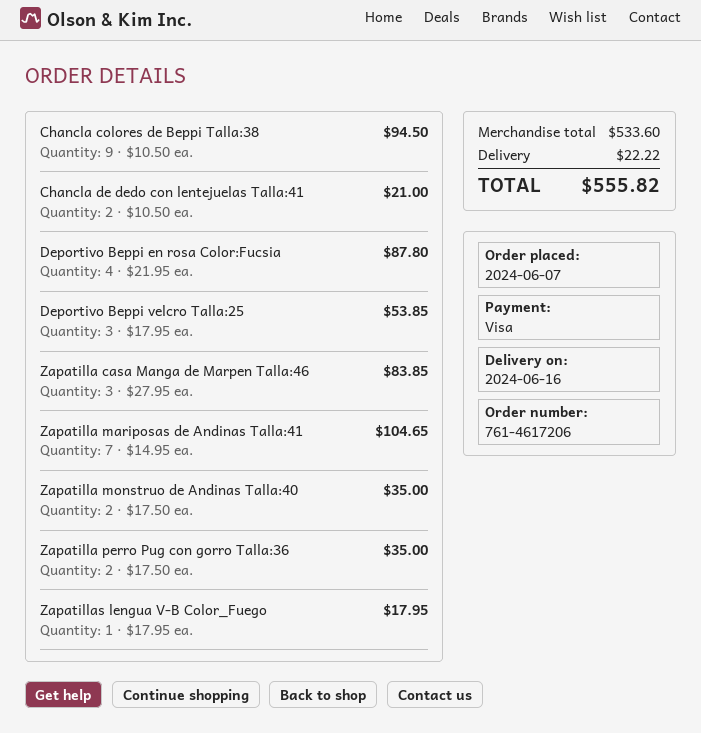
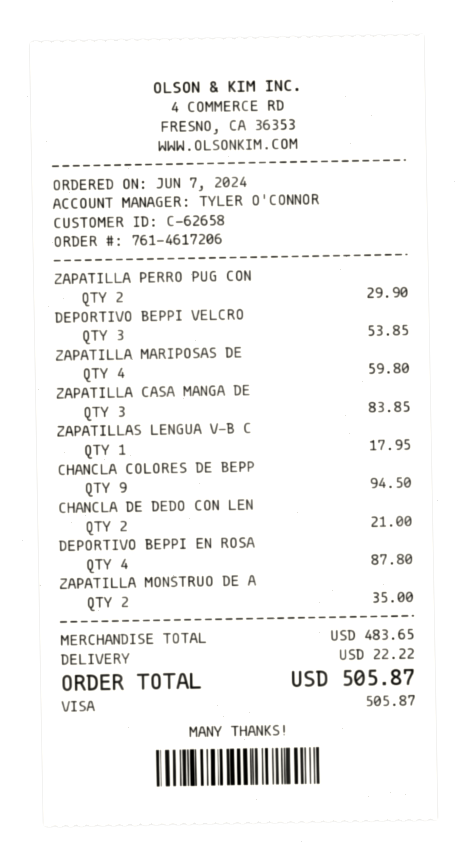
Zapatilla mariposas de Andinas Talla:41: 7 for 104.65 -> 4 for 59.80
Zapatilla perro Pug con gorro Talla:36: 2 for 35.00 -> 2 for 29.90
subtotal: 533.60 -> 483.65
total: 555.82 -> 505.87

